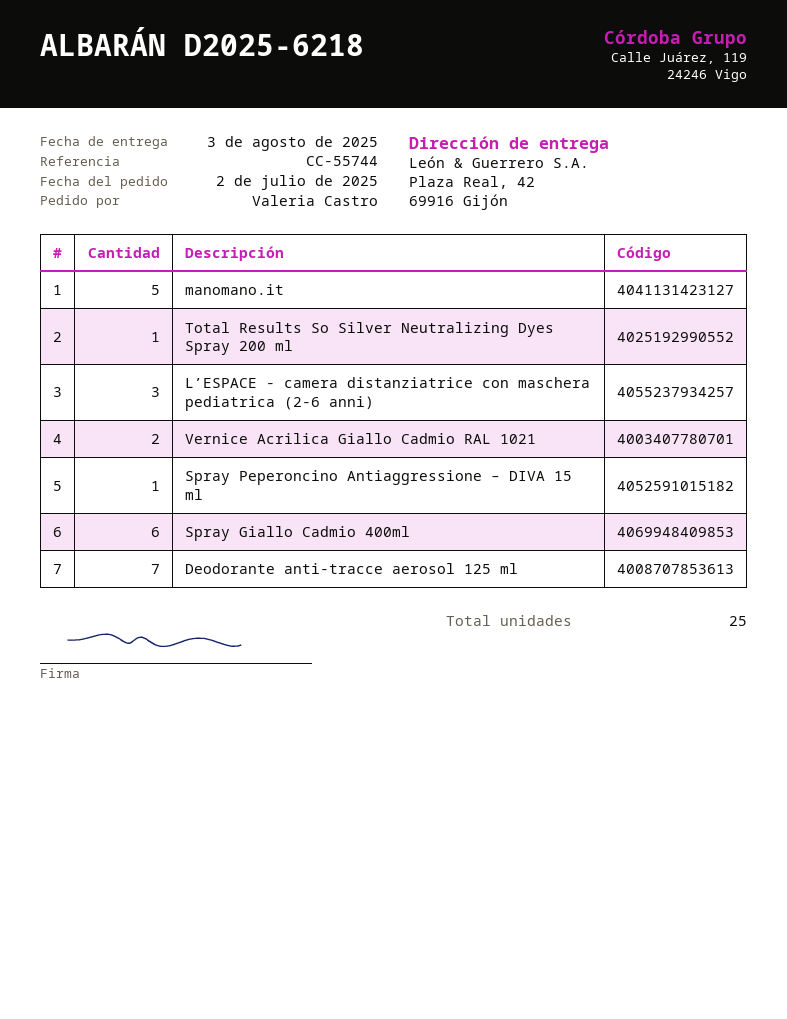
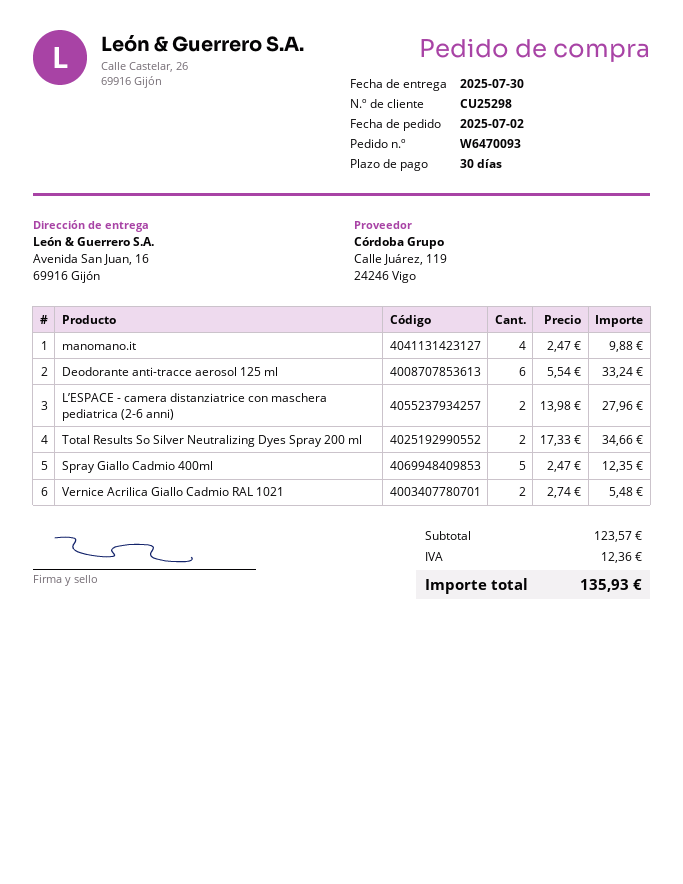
delivery date: 2025-08-03 -> 2025-07-30
ship to: Plaza Real, 42, 69916 Gijón -> Avenida San Juan, 16, 69916 Gijón
manomano.it: 5 -> 4
Total Results So Silver Neutralizing Dyes Spray 200 ml: 1 -> 2
L’ESPACE - camera distanziatrice con maschera pediatrica (2-6 anni): 3 -> 2
Spray Peperoncino Antiaggressione – DIVA 15 ml: 1 -> none
Spray Giallo Cadmio 400ml: 6 -> 5
Deodorante anti-tracce aerosol 125 ml: 7 -> 6

